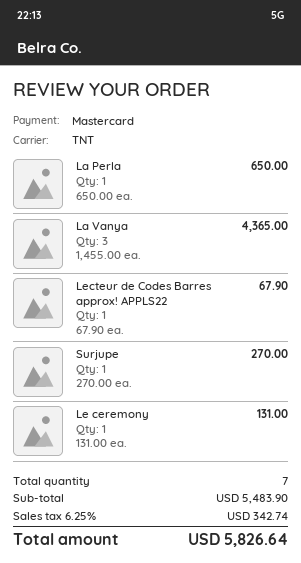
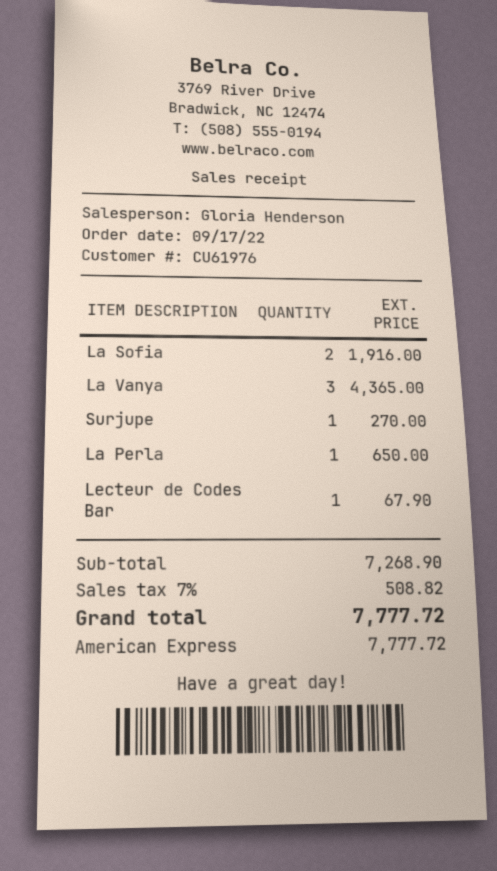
payment method: Mastercard -> American Express
Le ceremony: 1 for 131.00 -> none
La Sofia: none -> 2 for 1916.00
subtotal: 5483.90 -> 7268.90
tax: 6.25% = 342.74 -> 7% = 508.82
total: 5826.64 -> 7777.72

